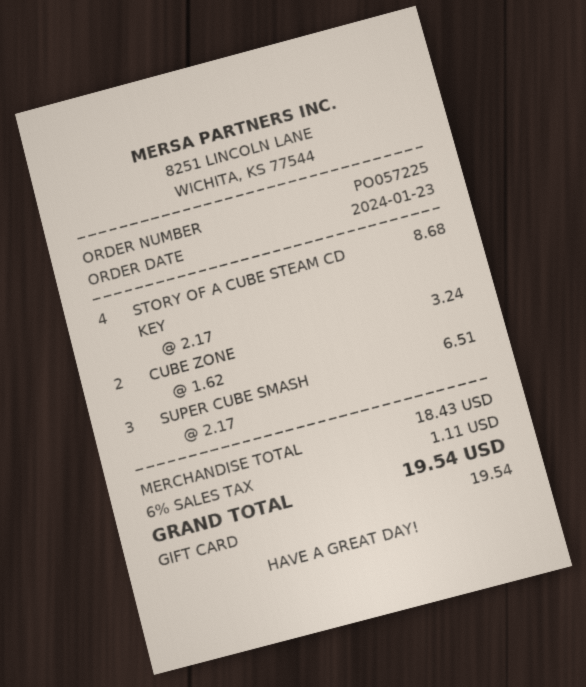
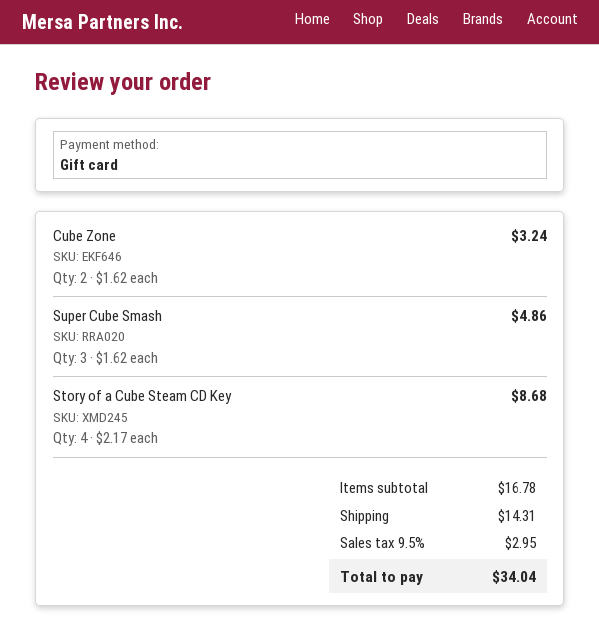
SUPER CUBE SMASH: 3 x 2.17 = 6.51 -> 3 x 1.62 = 4.86
subtotal: 18.43 -> 16.78
shipping: none -> 14.31
tax: 6% = 1.11 -> 9.5% = 2.95
total: 19.54 -> 34.04

